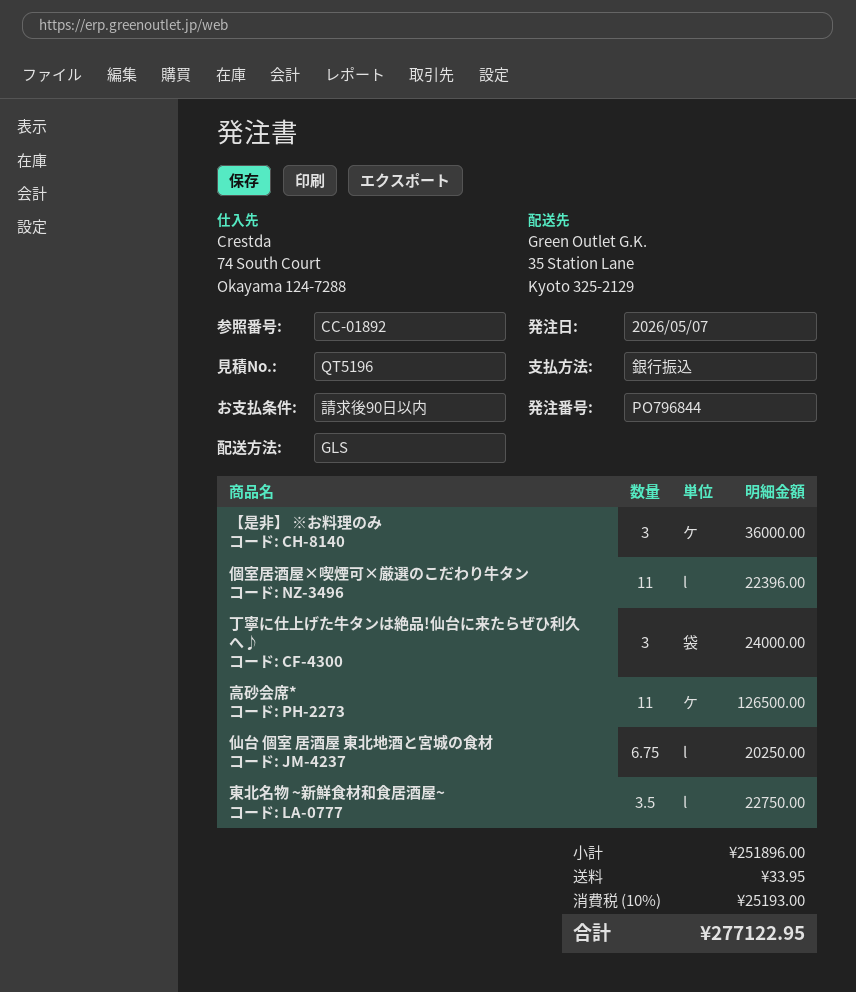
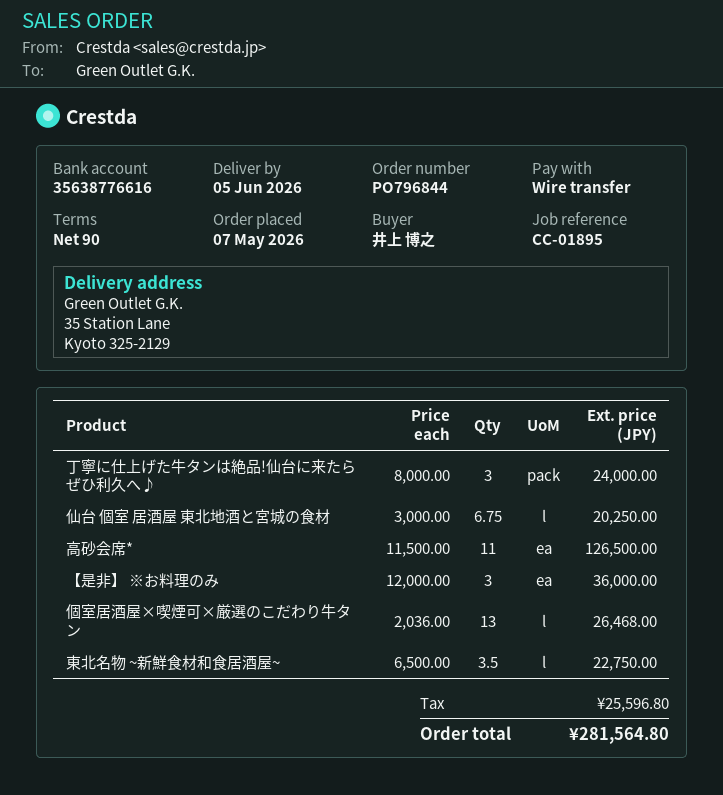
reference: CC-01892 -> CC-01895
個室居酒屋×喫煙可×厳選のこだわり牛タン: 11 for 22396.00 -> 13 for 26468.00
shipping: 33.95 -> none
tax: 25193.00 -> 25596.80
total: 277122.95 -> 281564.80

